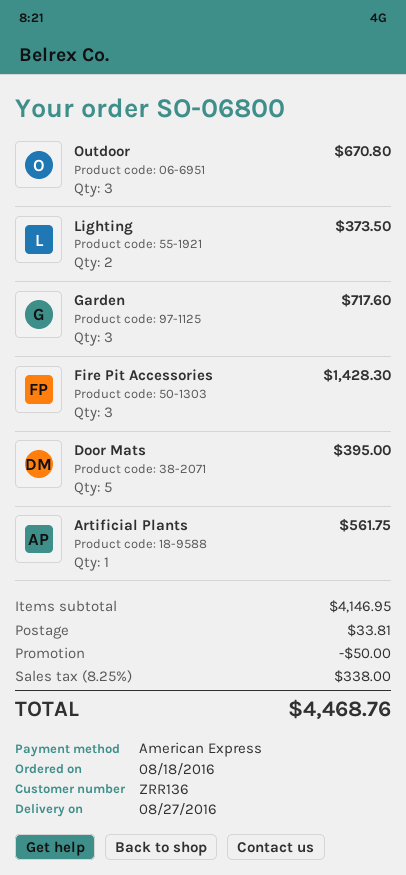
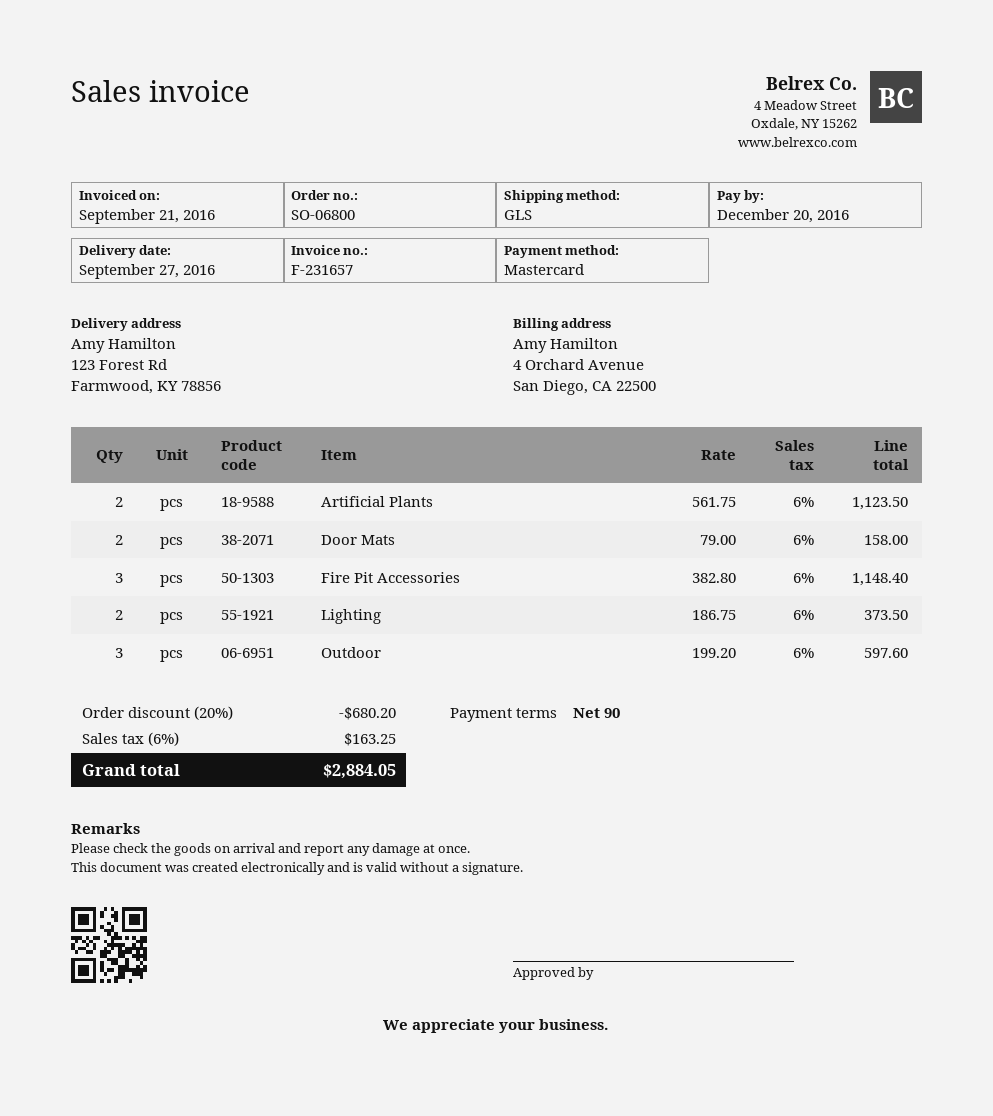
delivery date: 2016-08-27 -> 2016-09-27
payment method: American Express -> Mastercard
Outdoor: 3 for 670.80 -> 3 for 597.60
Garden: 3 for 717.60 -> none
Fire Pit Accessories: 3 for 1428.30 -> 3 for 1148.40
Door Mats: 5 for 395.00 -> 2 for 158.00
Artificial Plants: 1 for 561.75 -> 2 for 1123.50
discount: 50.00 -> 680.20
shipping: 33.81 -> none
tax: 8.25% = 338.00 -> 6% = 163.25
total: 4468.76 -> 2884.05

